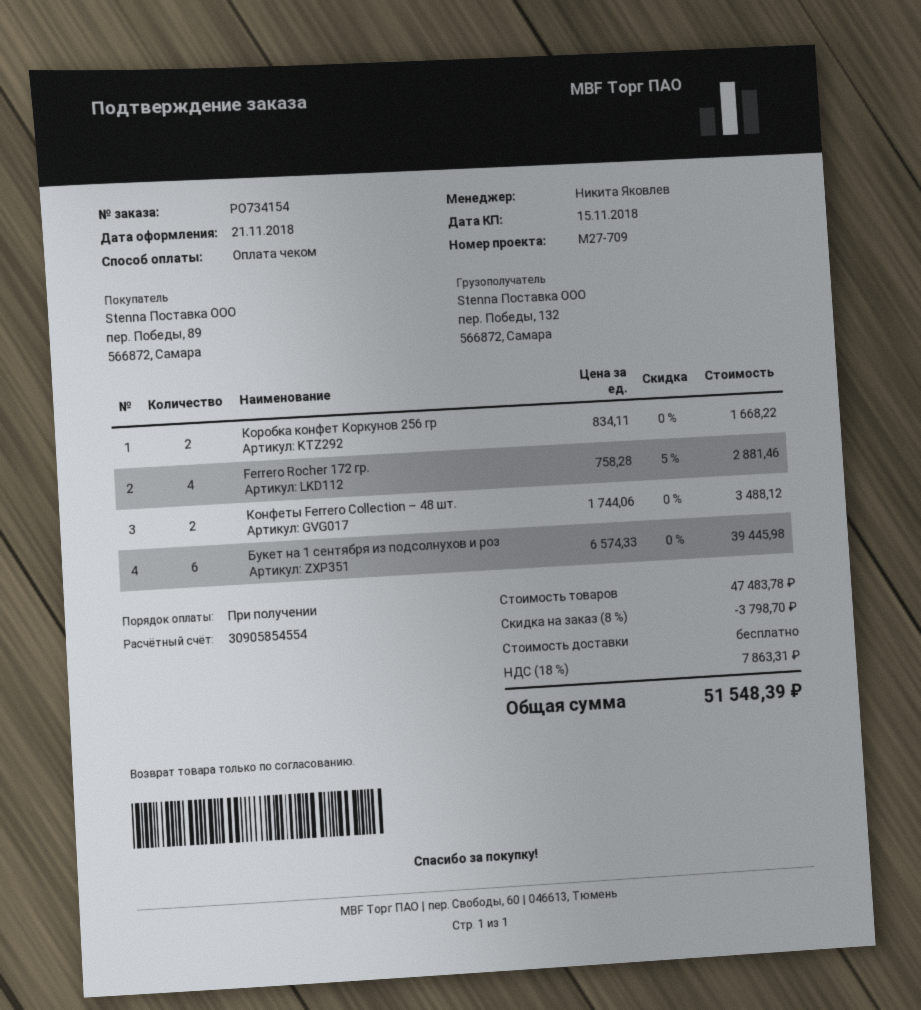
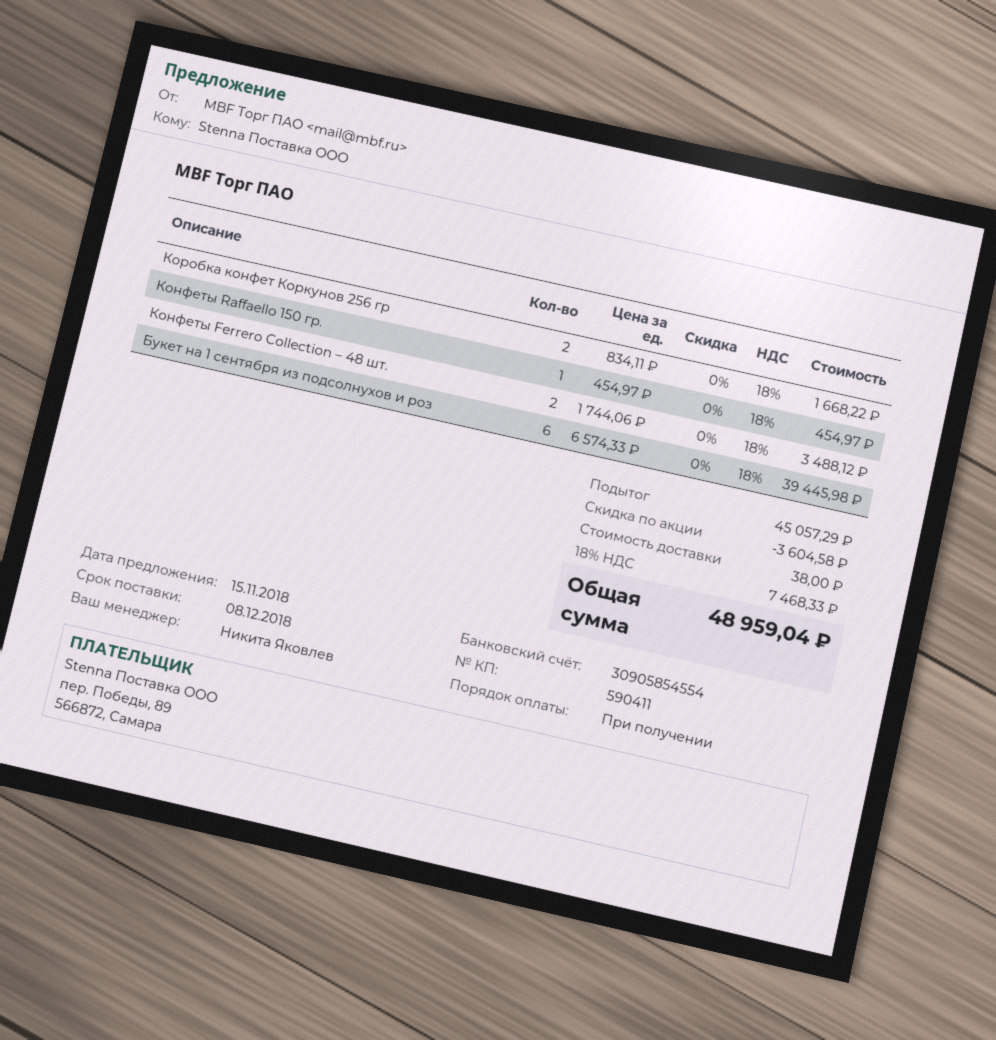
Ferrero Rocher 172 гр.: 4 x 758.28 - 5% = 2881.46 -> none
Конфеты Raffaello 150 гр.: none -> 1 x 454.97 = 454.97
subtotal: 47483.78 -> 45057.29
discount: 3798.70 -> 3604.58
shipping: 0.00 -> 38.00
tax: 18% = 7863.31 -> 18% = 7468.33
total: 51548.39 -> 48959.04

